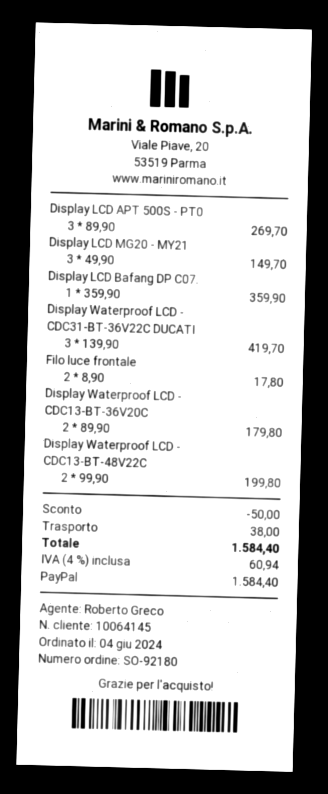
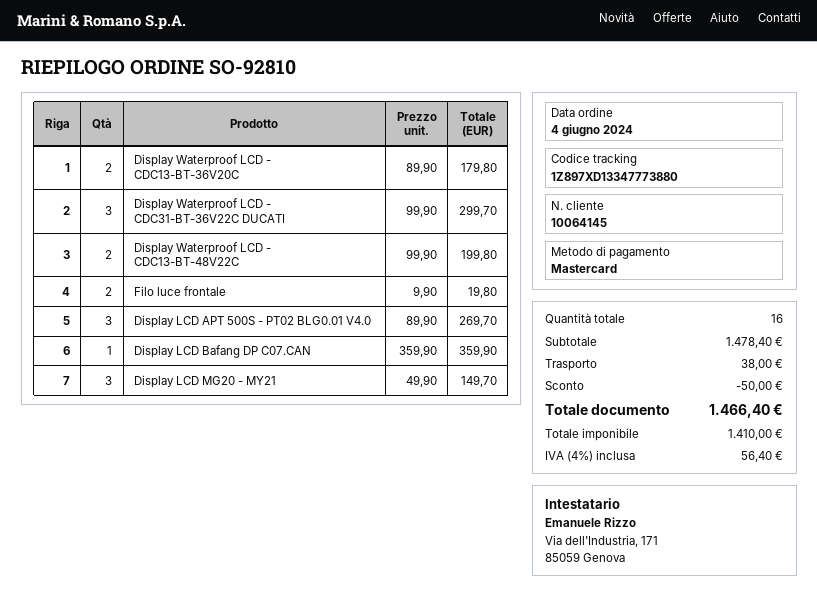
order number: SO-92180 -> SO-92810
payment method: PayPal -> Mastercard
Display Waterproof LCD - CDC31-BT-36V22C DUCATI: 3 x 139.90 = 419.70 -> 3 x 99.90 = 299.70
Filo luce frontale: 2 x 8.90 = 17.80 -> 2 x 9.90 = 19.80
tax: 4% = 60.94 -> 4% = 56.40
total: 1584.40 -> 1466.40

